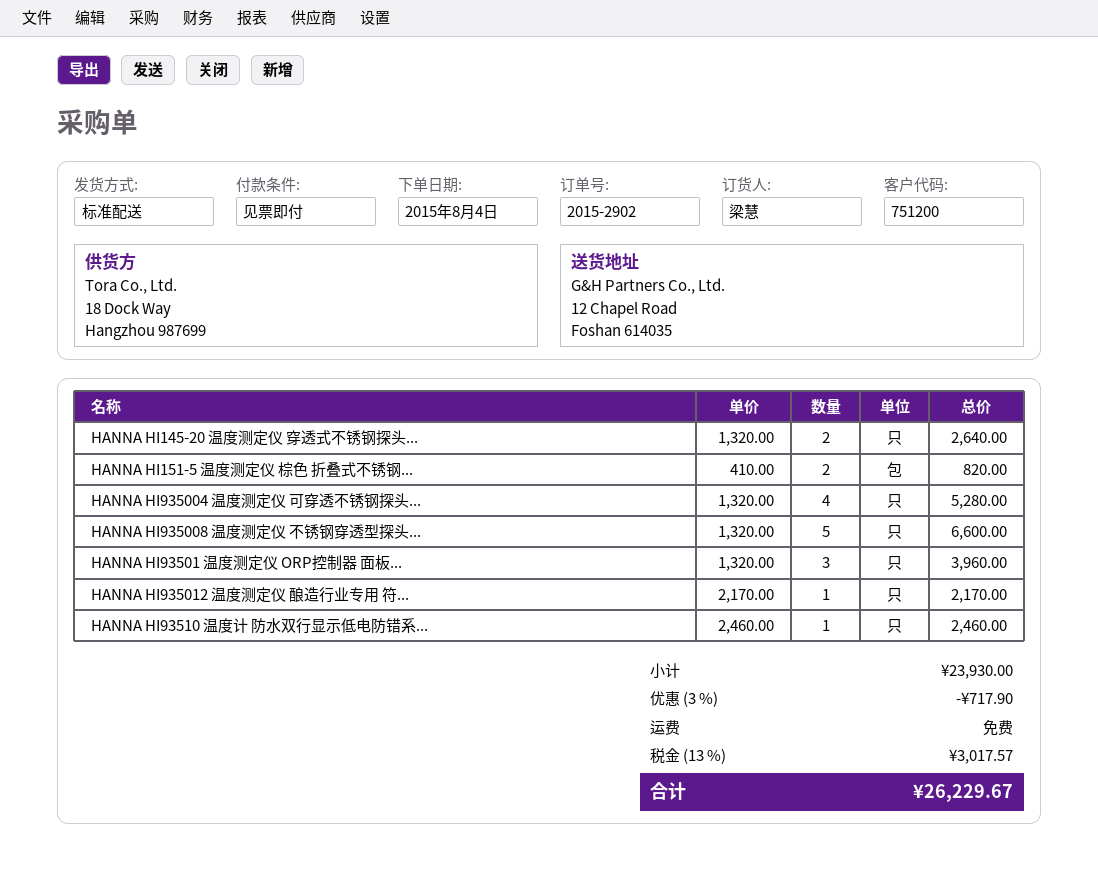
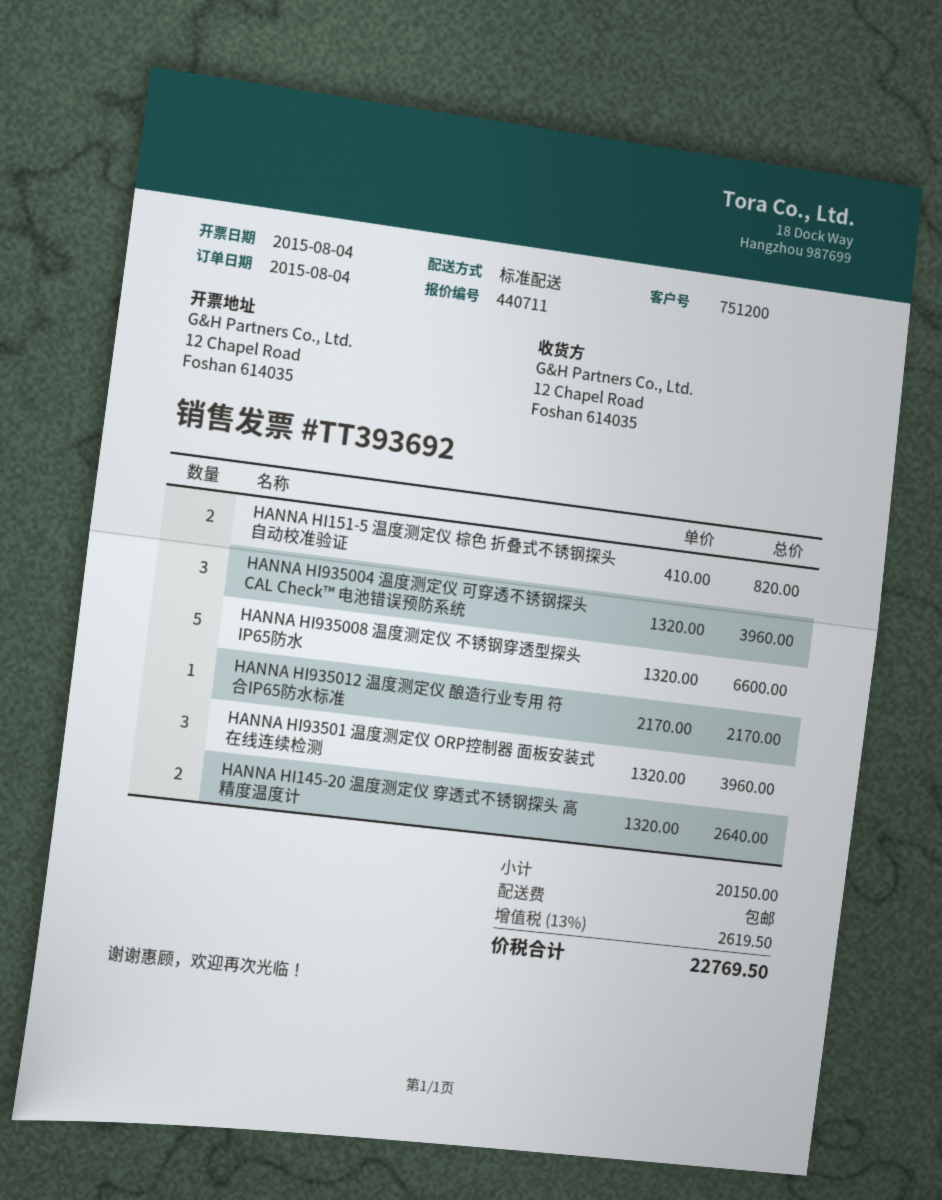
HANNA HI935004 温度测定仪 可穿透不锈钢探头...: 4 x 1320.00 = 5280.00 -> 3 x 1320.00 = 3960.00
HANNA HI93510 温度计 防水双行显示低电防错系...: 1 x 2460.00 = 2460.00 -> none
subtotal: 23930.00 -> 20150.00
discount: 3% = 717.90 -> none
tax: 13% = 3017.57 -> 13% = 2619.50
total: 26229.67 -> 22769.50

